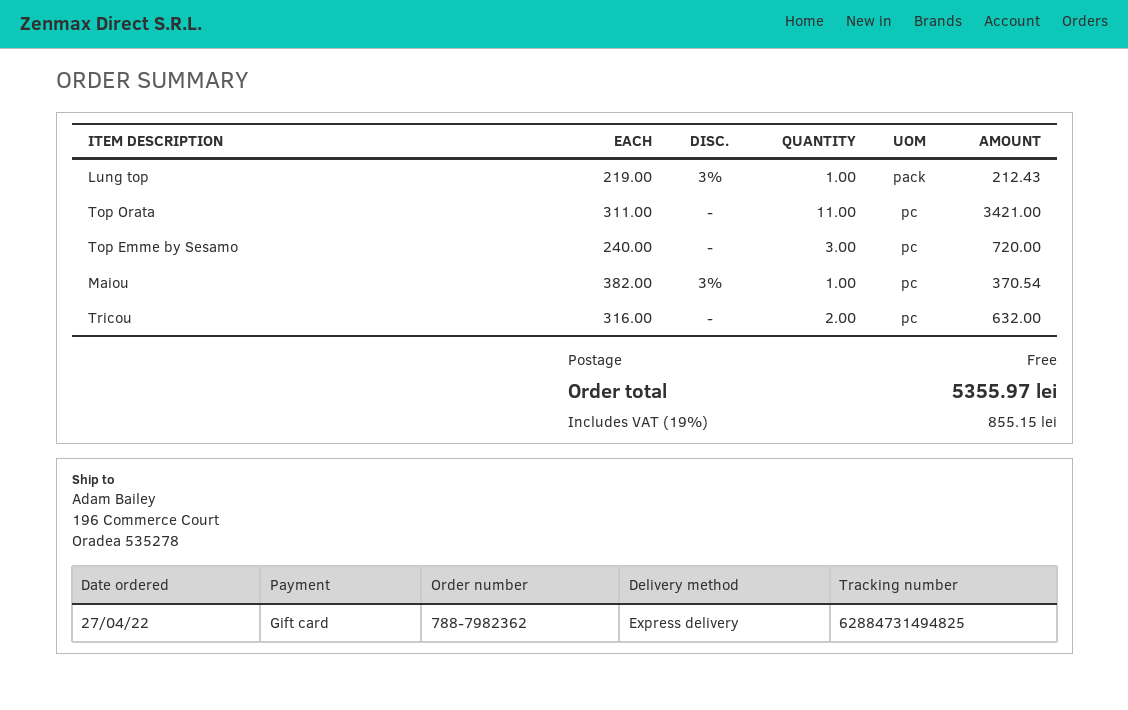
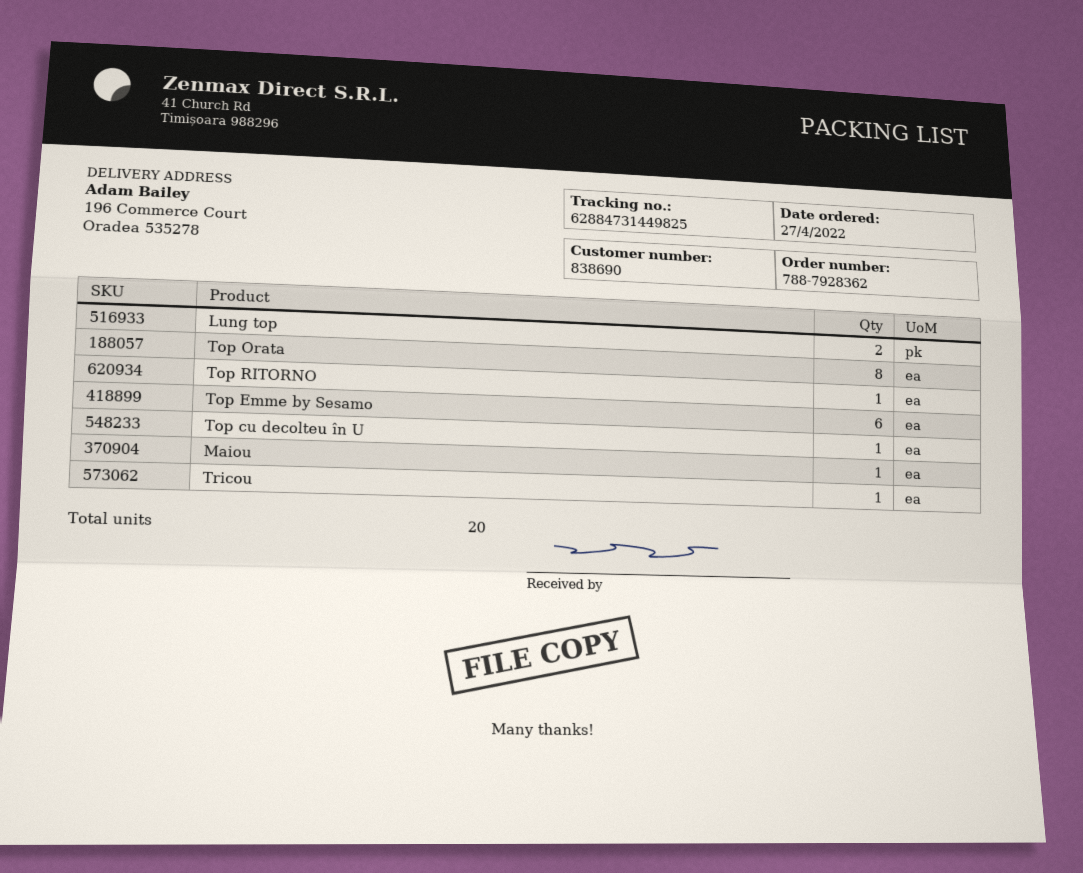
order number: 788-7982362 -> 788-7928362
tracking number: 62884731494825 -> 62884731449825
Lung top: 1 -> 2
Top Orata: 11 -> 8
Top Emme by Sesamo: 3 -> 6
Tricou: 2 -> 1
Top RITORNO: none -> 1
Top cu decolteu în U: none -> 1

